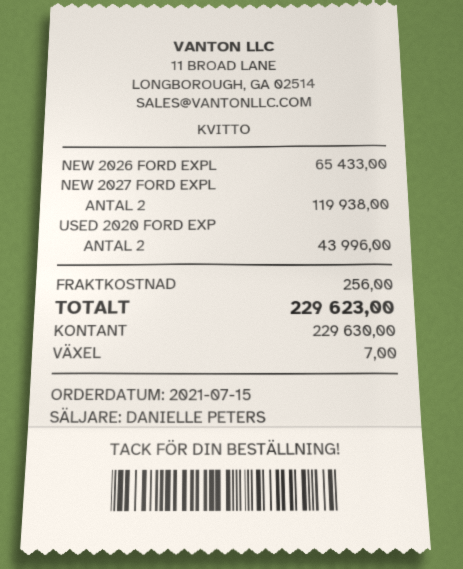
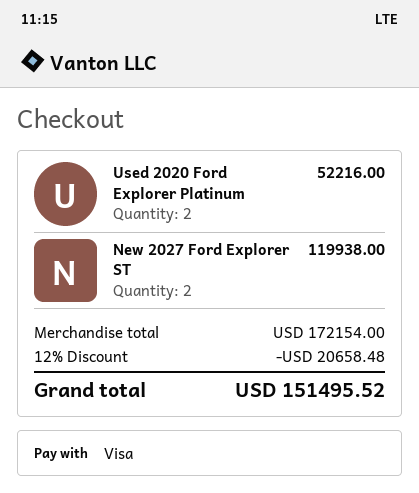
payment method: cash -> Visa
NEW 2026 FORD EXPL: 1 for 65433.00 -> none
USED 2020 FORD EXP: 2 for 43996.00 -> 2 for 52216.00
discount: none -> 12% = 20658.48
shipping: 256.00 -> none
total: 229623.00 -> 151495.52

